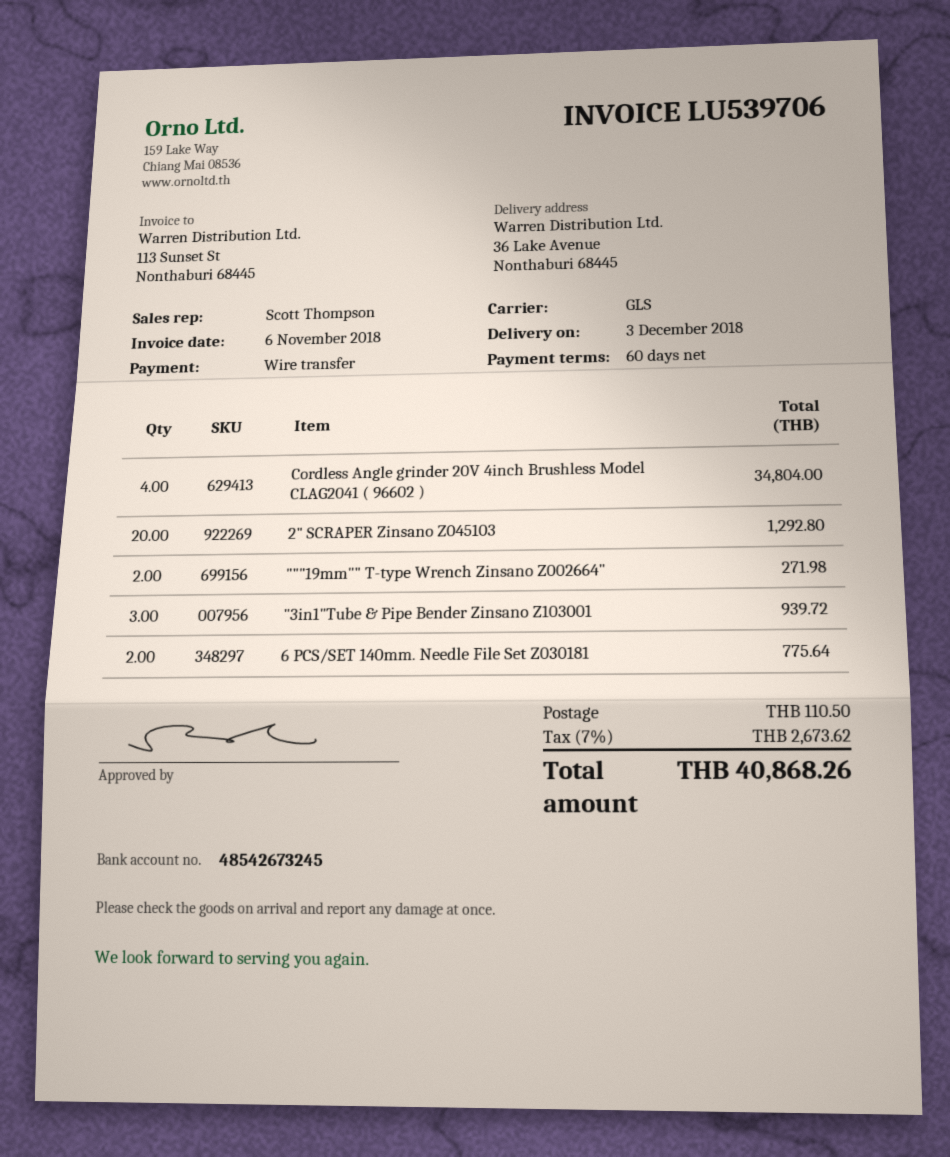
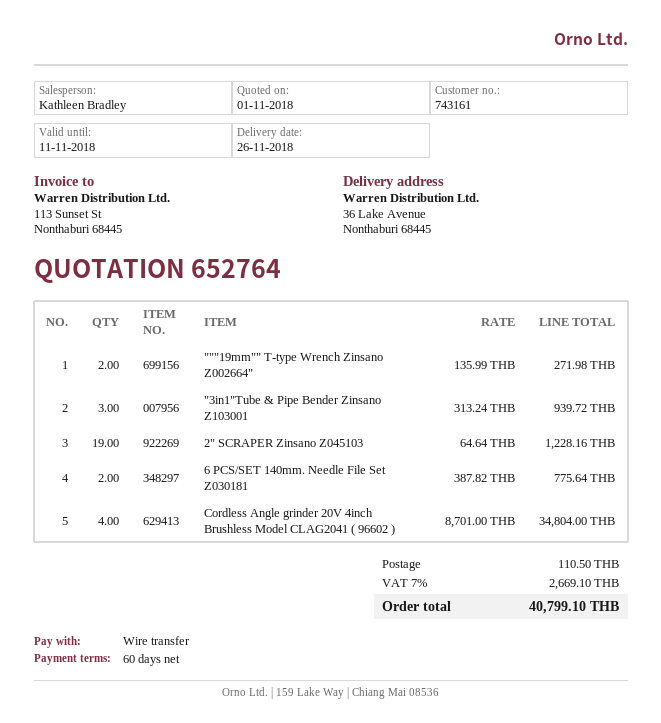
delivery date: 2018-12-03 -> 2018-11-26
sales rep: Scott Thompson -> Kathleen Bradley
2" SCRAPER Zinsano Z045103: 20 for 1292.80 -> 19 for 1228.16
tax: 7% = 2673.62 -> 7% = 2669.10
total: 40868.26 -> 40799.10

